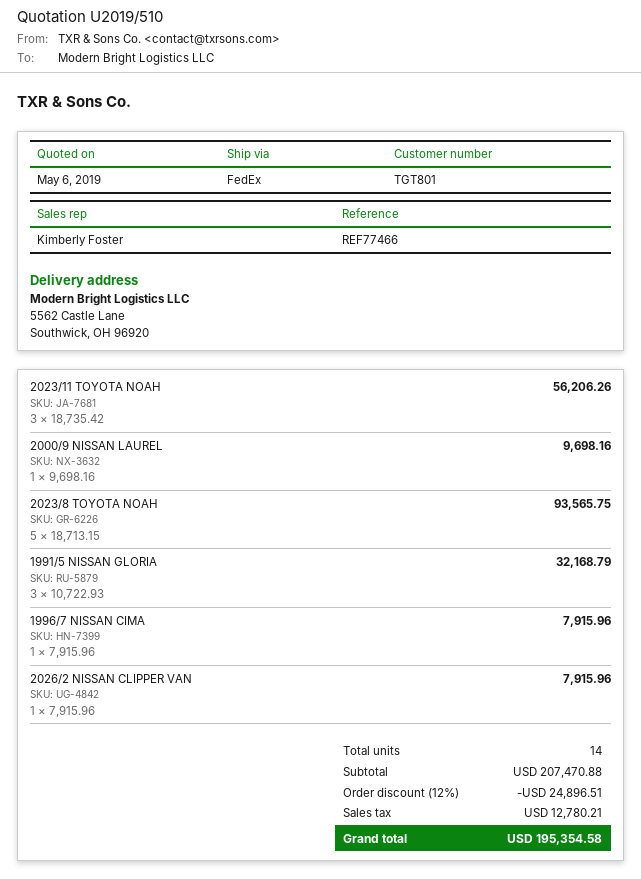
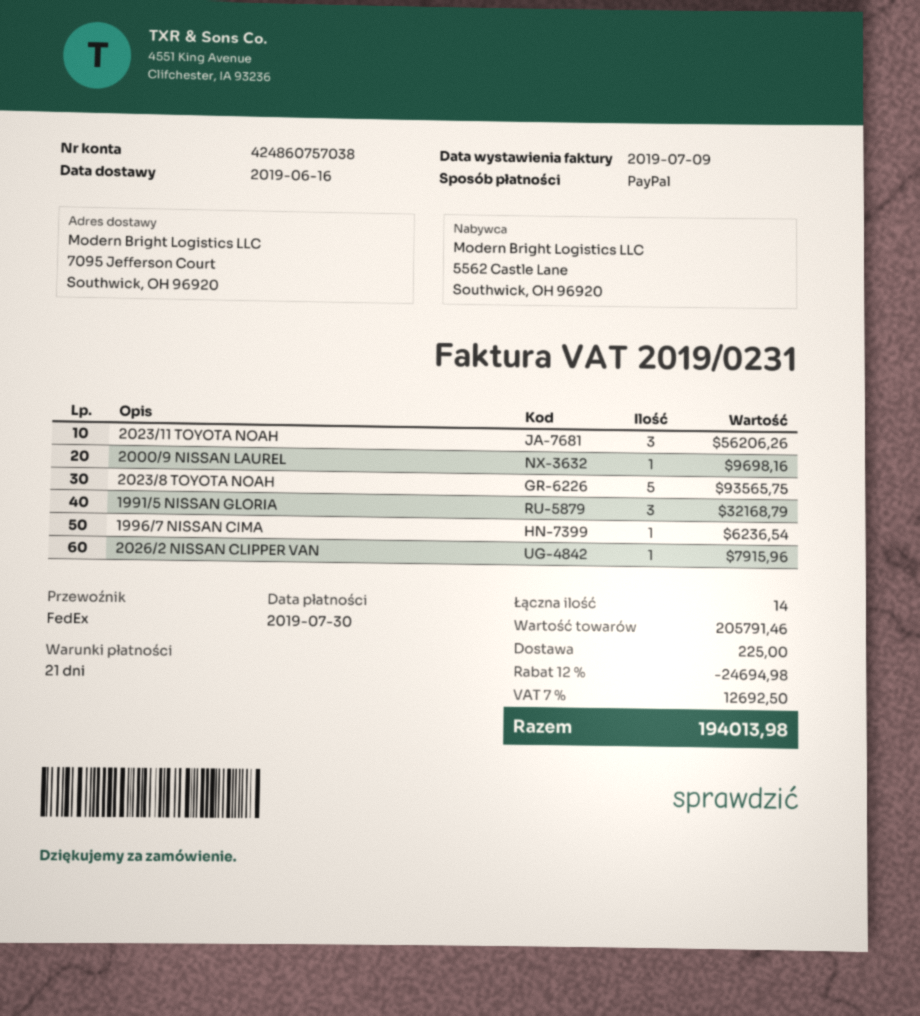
ship to: 5562 Castle Lane, Southwick, OH 96920 -> 7095 Jefferson Court, Southwick, OH 96920
1996/7 NISSAN CIMA: 1 for 7915.96 -> 1 for 6236.54
subtotal: 207470.88 -> 205791.46
discount: 12% = 24896.51 -> 12% = 24694.98
shipping: none -> 225.00
tax: 12780.21 -> 12692.50
total: 195354.58 -> 194013.98

